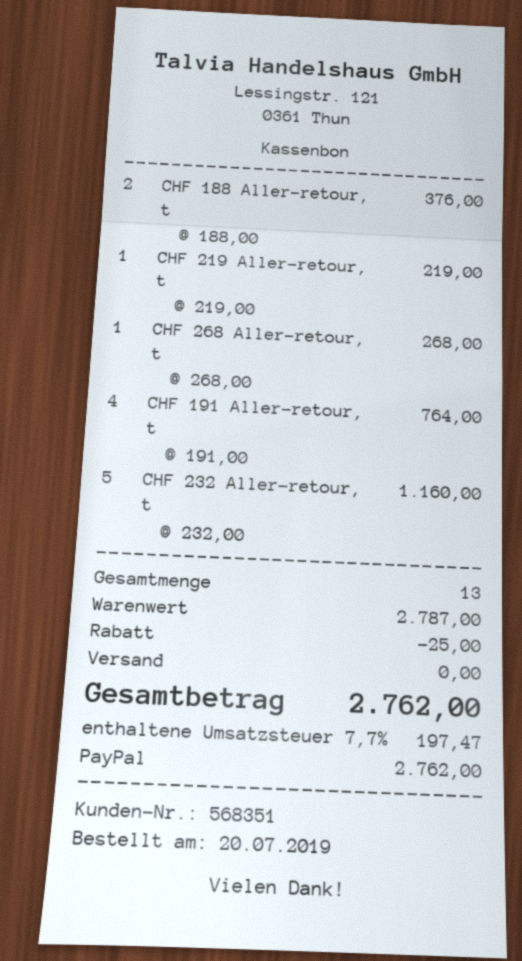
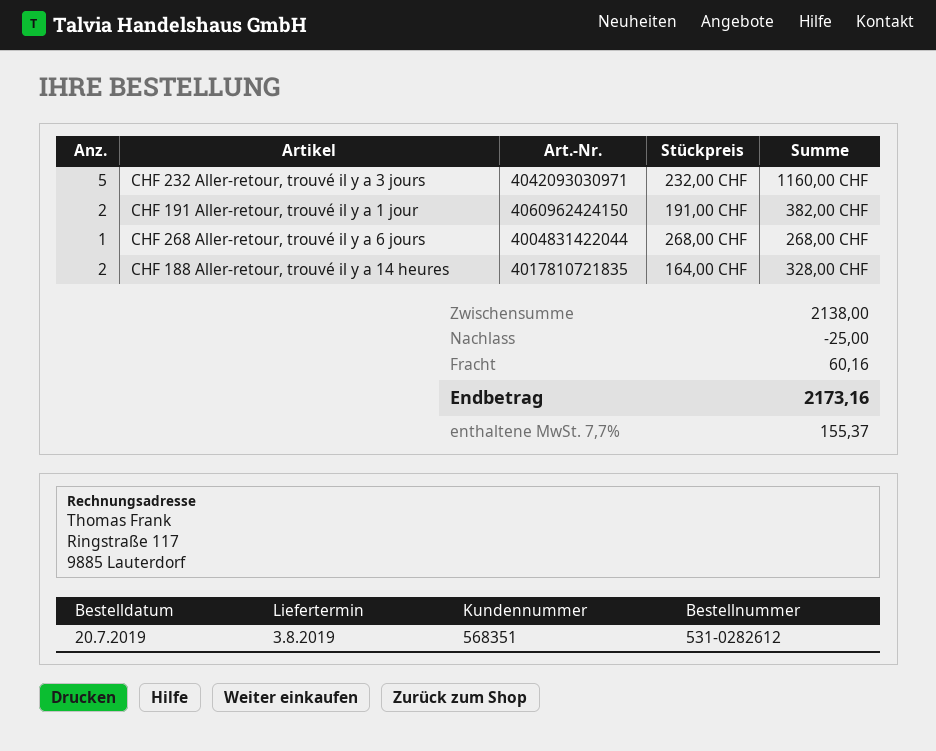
CHF 188 Aller-retour, t: 2 x 188.00 = 376.00 -> 2 x 164.00 = 328.00
CHF 219 Aller-retour, t: 1 x 219.00 = 219.00 -> none
CHF 191 Aller-retour, t: 4 x 191.00 = 764.00 -> 2 x 191.00 = 382.00
subtotal: 2787.00 -> 2138.00
shipping: 0.00 -> 60.16
tax: 7.7% = 197.47 -> 7.7% = 155.37
total: 2762.00 -> 2173.16

